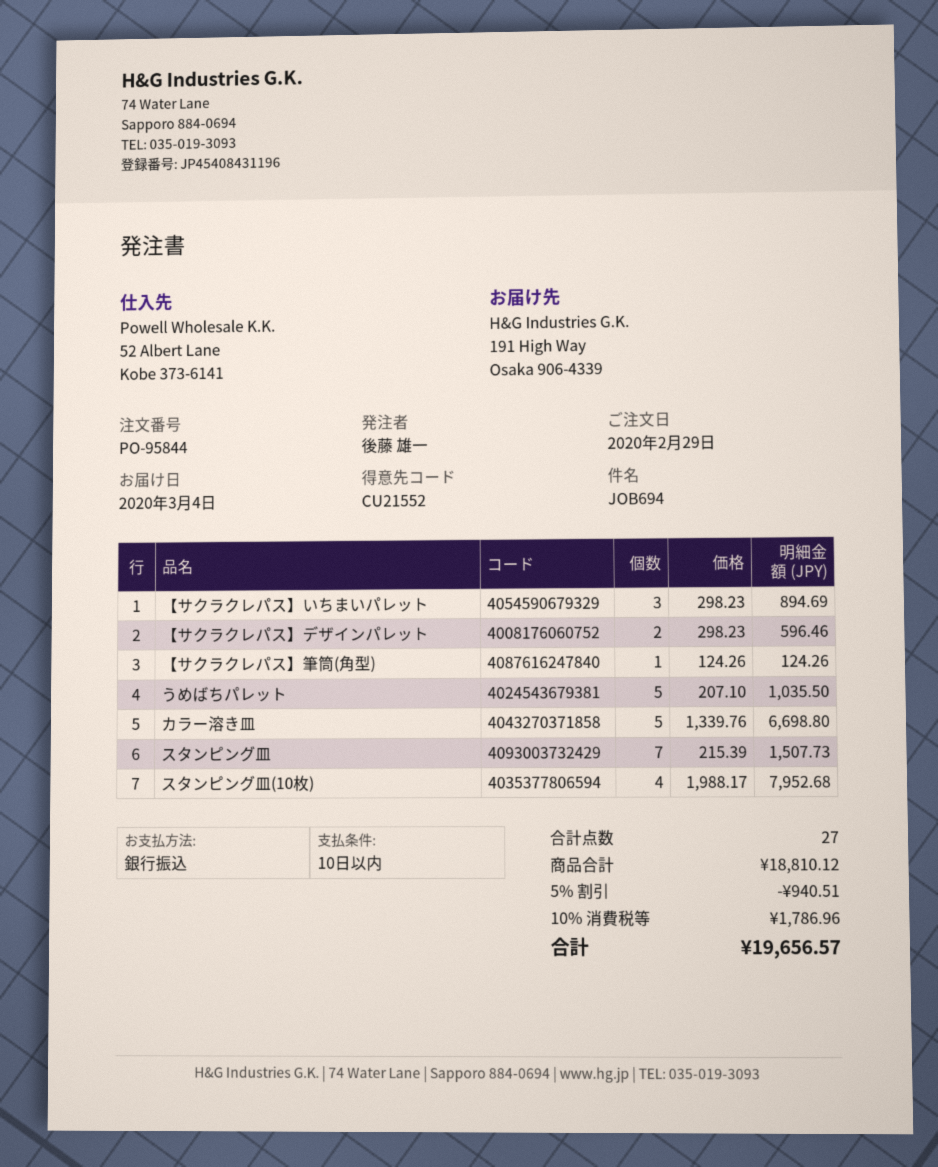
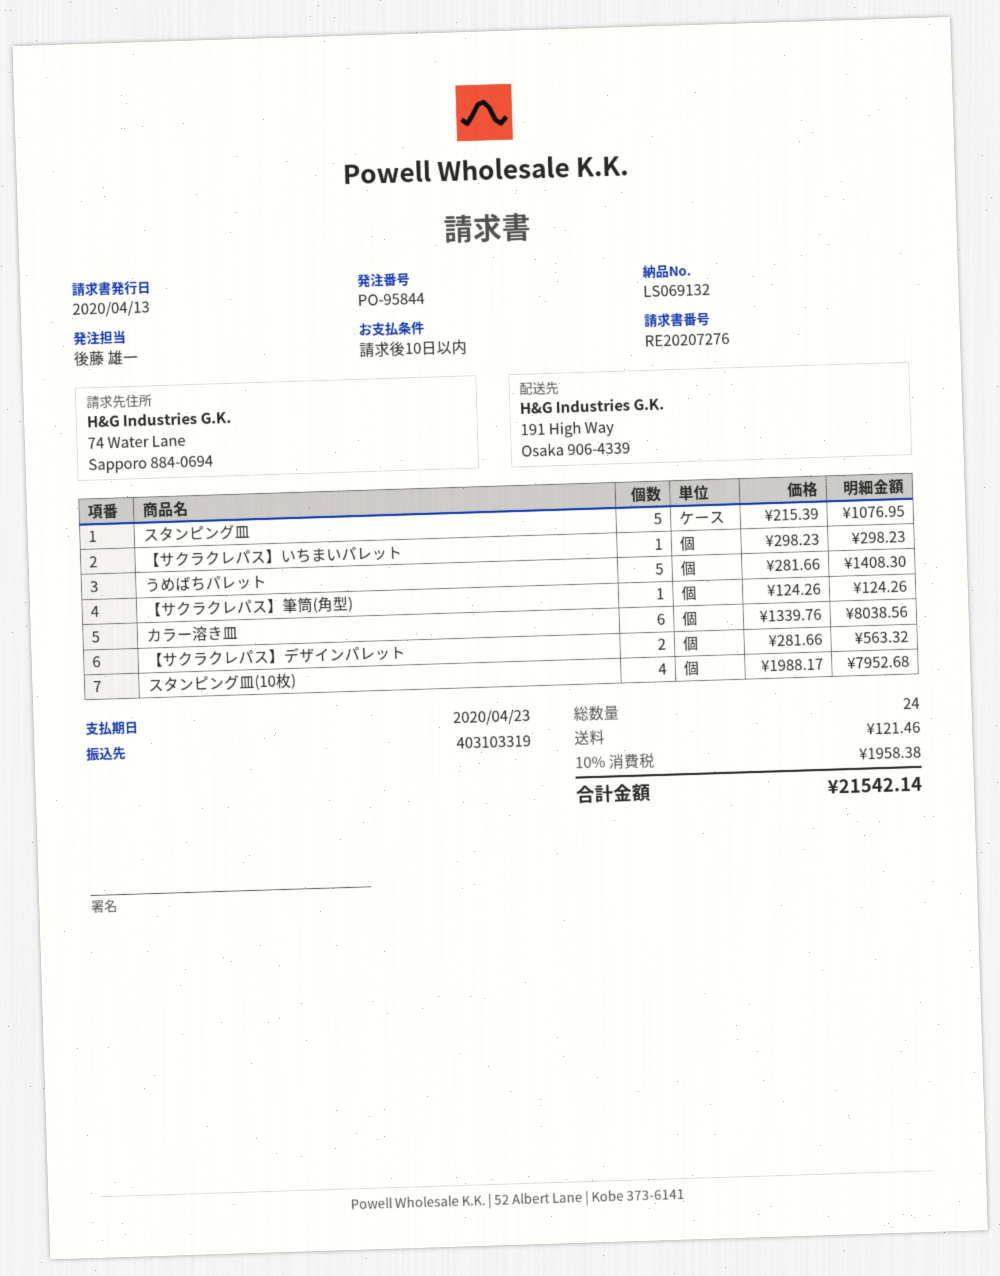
【サクラクレパス】いちまいパレット: 3 x 298.23 = 894.69 -> 1 x 298.23 = 298.23
【サクラクレパス】デザインパレット: 2 x 298.23 = 596.46 -> 2 x 281.66 = 563.32
うめばちパレット: 5 x 207.10 = 1035.50 -> 5 x 281.66 = 1408.30
カラー溶き皿: 5 x 1339.76 = 6698.80 -> 6 x 1339.76 = 8038.56
スタンピング皿: 7 x 215.39 = 1507.73 -> 5 x 215.39 = 1076.95
total quantity: 27 -> 24
discount: 5% = 940.51 -> none
shipping: none -> 121.46
tax: 10% = 1786.96 -> 10% = 1958.38
total: 19656.57 -> 21542.14

